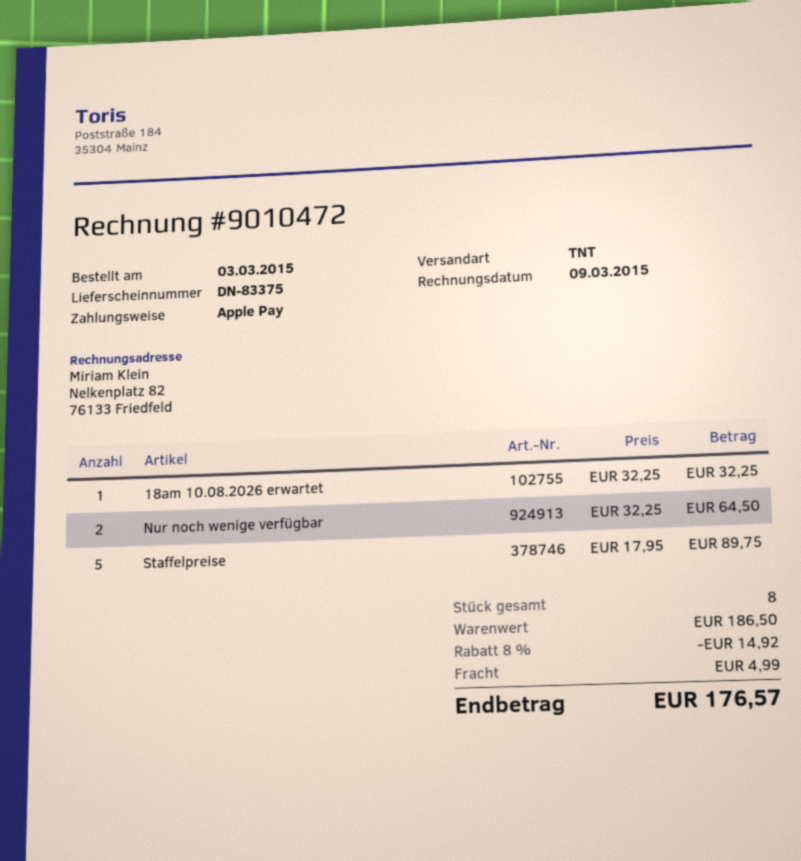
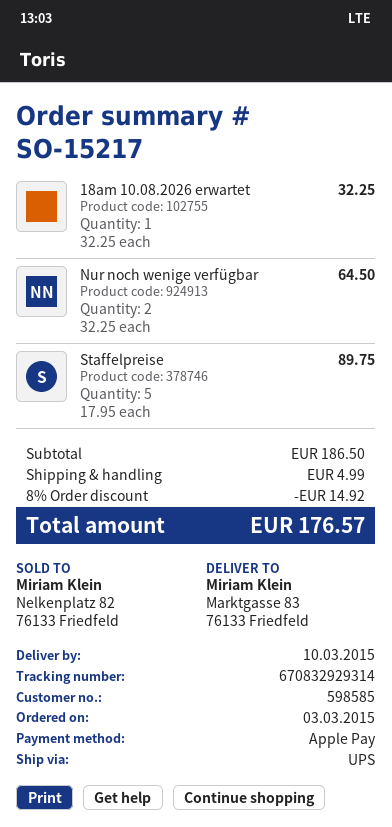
shipping method: TNT -> UPS

